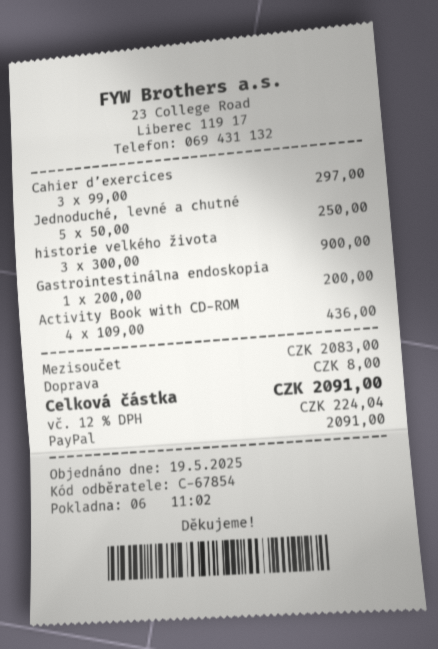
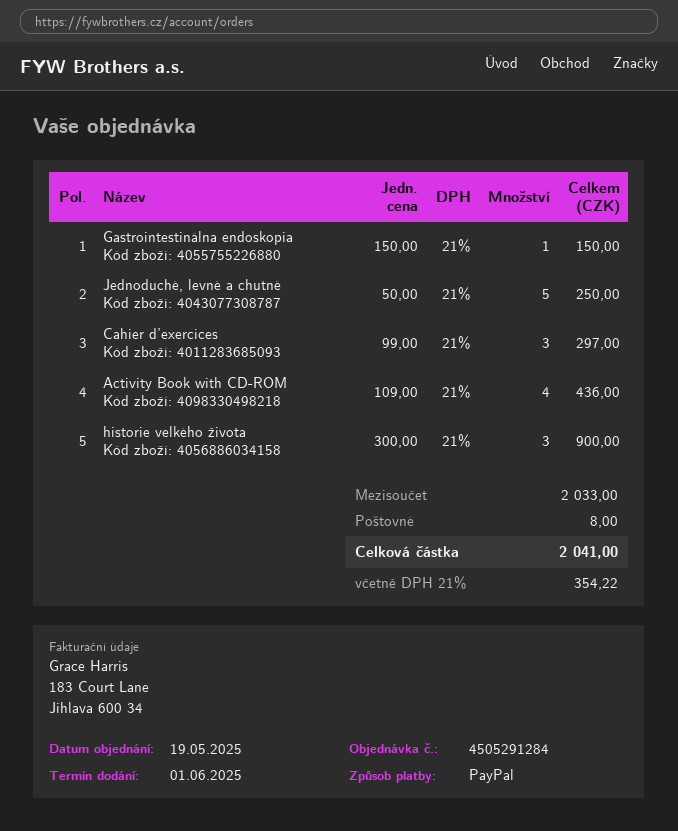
Gastrointestinálna endoskopia: 1 x 200.00 = 200.00 -> 1 x 150.00 = 150.00
subtotal: 2083.00 -> 2033.00
tax: 12% = 224.04 -> 21% = 354.22
total: 2091.00 -> 2041.00

